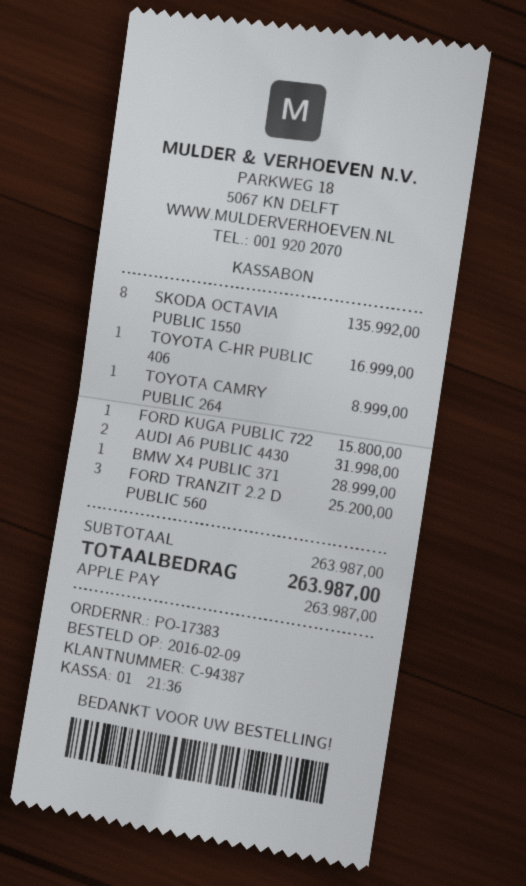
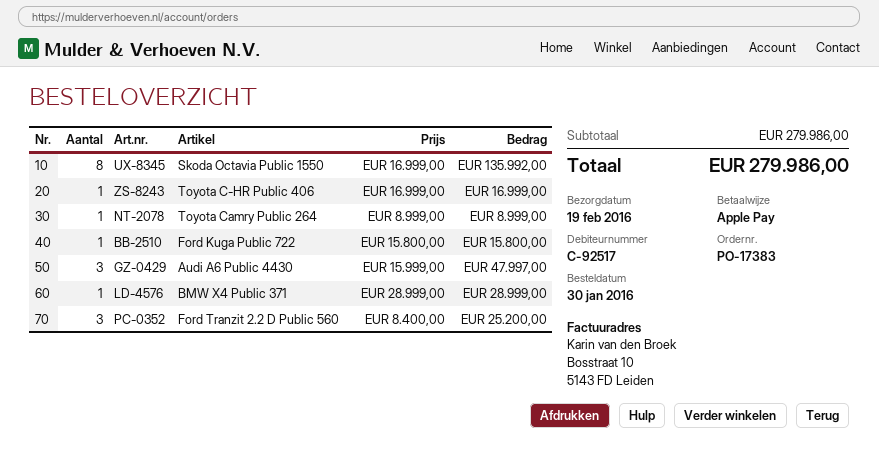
order date: 2016-02-09 -> 2016-01-30
customer number: C-94387 -> C-92517
AUDI A6 PUBLIC 4430: 2 for 31998.00 -> 3 for 47997.00
subtotal: 263987.00 -> 279986.00
total: 263987.00 -> 279986.00

